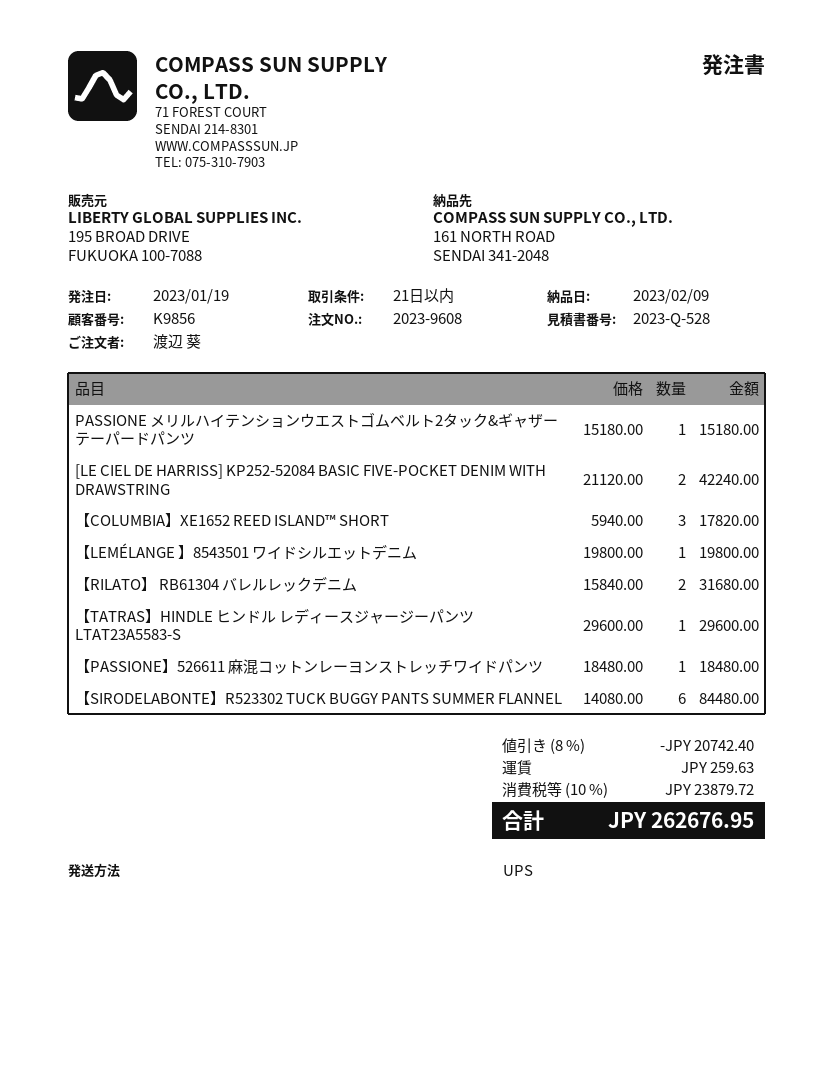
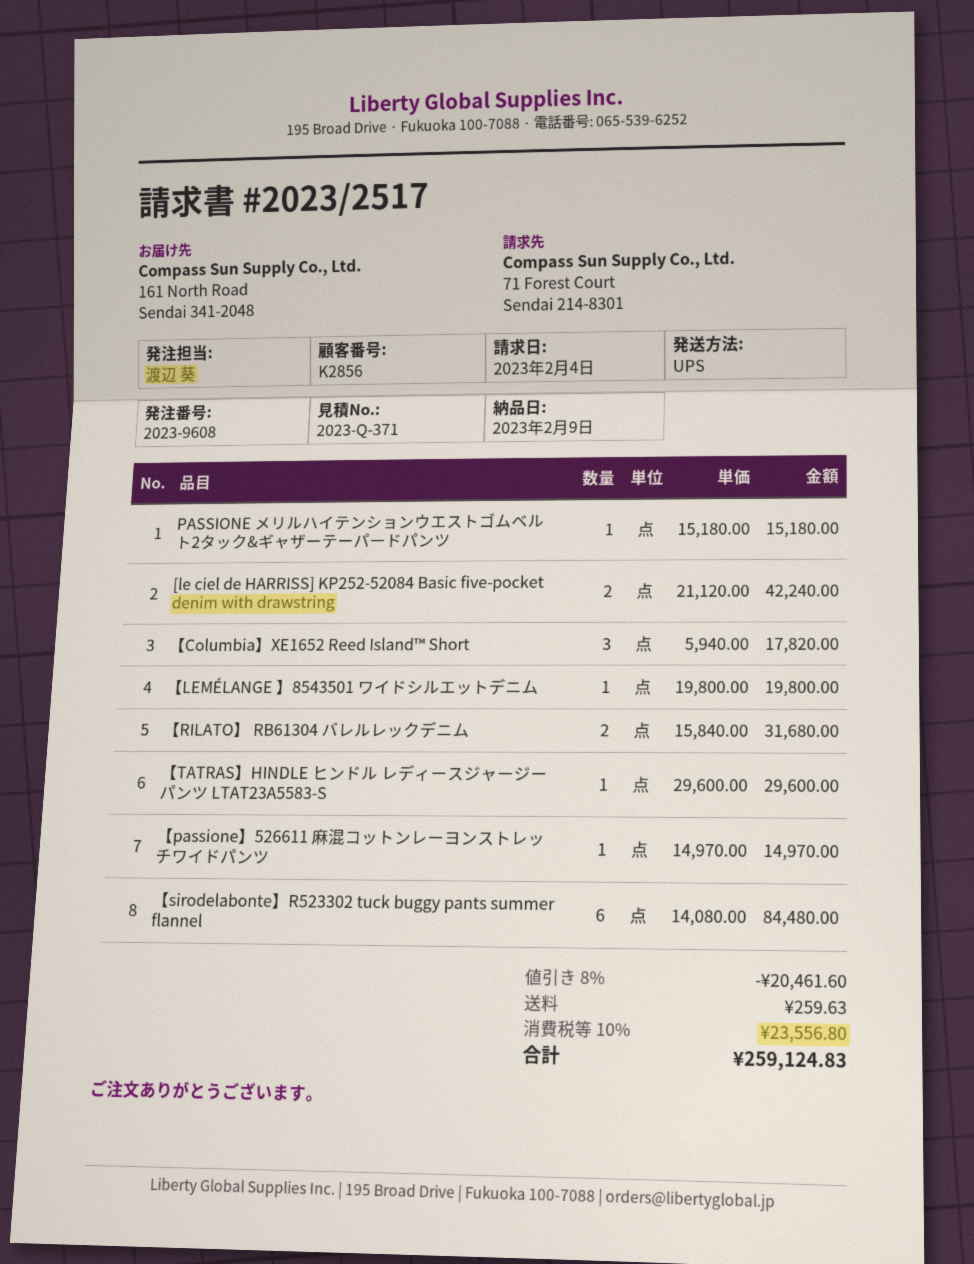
quote number: 2023-Q-528 -> 2023-Q-371
customer number: K9856 -> K2856
【PASSIONE】526611 麻混コットンレーヨンストレッチワイドパンツ: 1 x 18480.00 = 18480.00 -> 1 x 14970.00 = 14970.00
discount: 8% = 20742.40 -> 8% = 20461.60
tax: 10% = 23879.72 -> 10% = 23556.80
total: 262676.95 -> 259124.83

